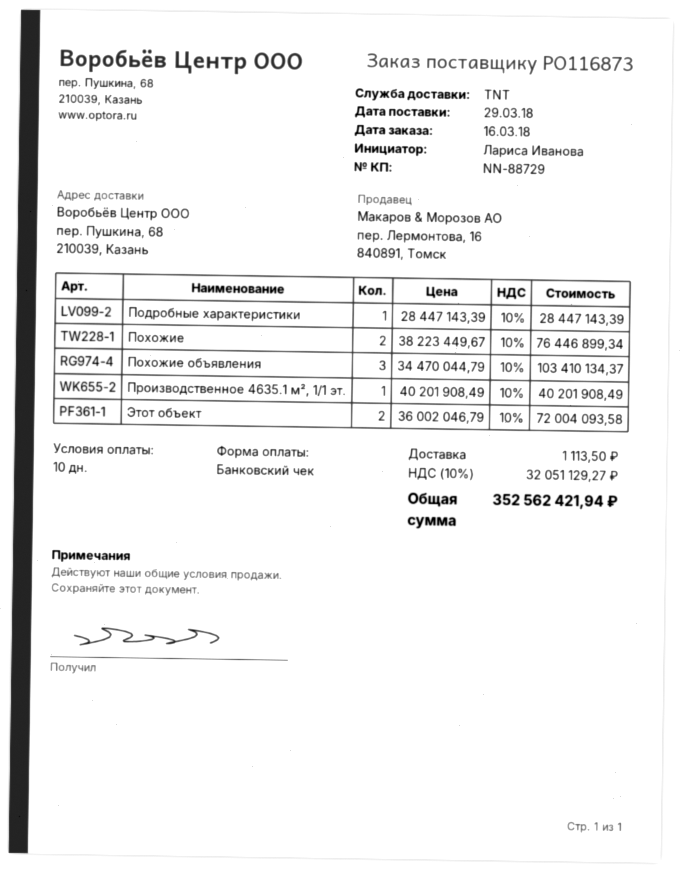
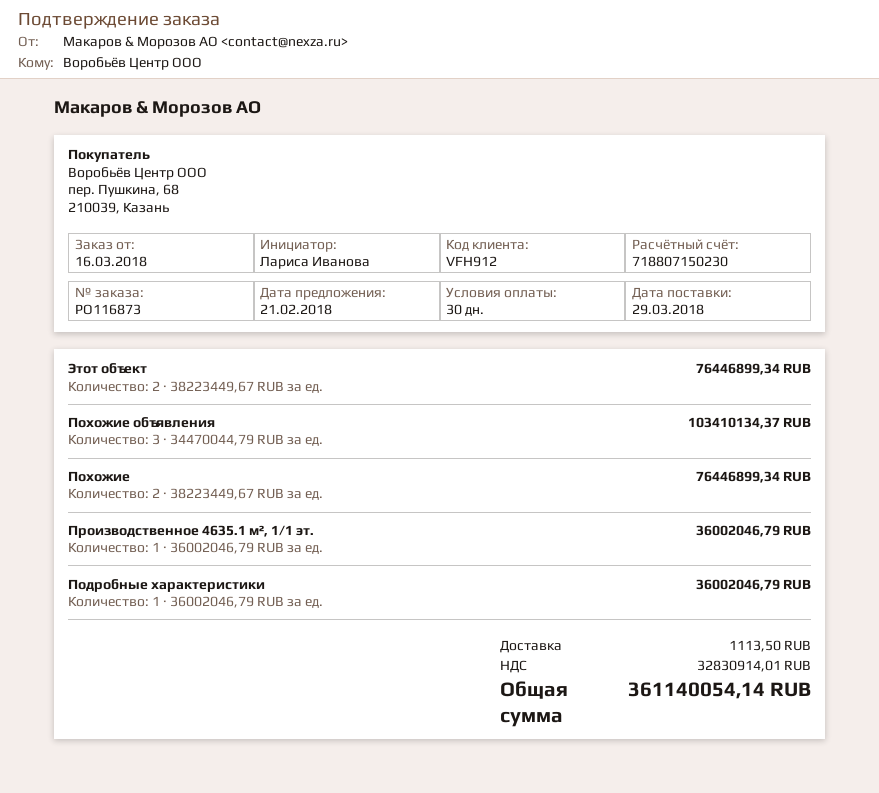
payment terms: 10 days -> 30 days
Подробные характеристики: 1 x 28447143.39 = 28447143.39 -> 1 x 36002046.79 = 36002046.79
Производственное 4635.1 м², 1/1 эт.: 1 x 40201908.49 = 40201908.49 -> 1 x 36002046.79 = 36002046.79
Этот объект: 2 x 36002046.79 = 72004093.58 -> 2 x 38223449.67 = 76446899.34
tax: 32051129.27 -> 32830914.01
total: 352562421.94 -> 361140054.14

